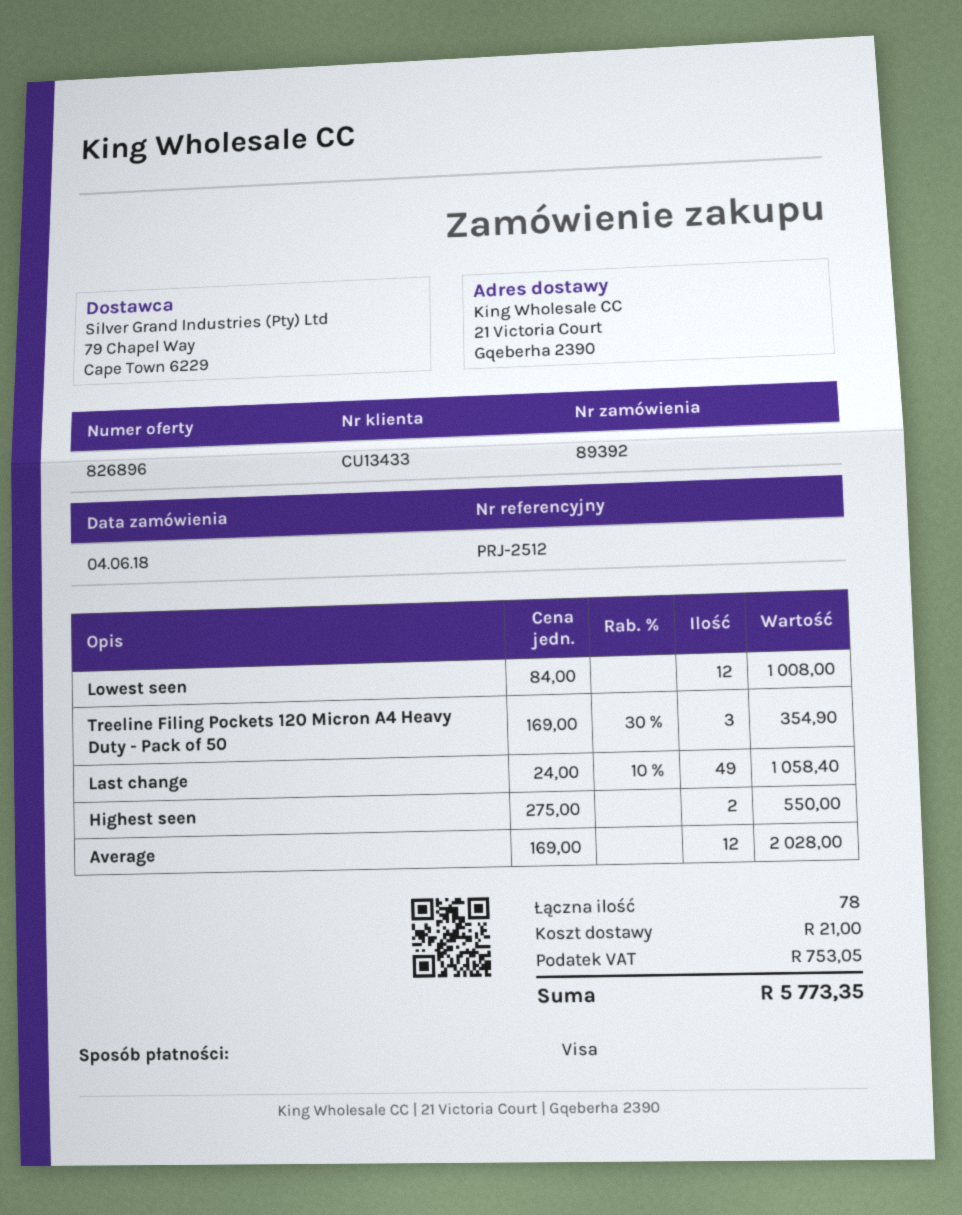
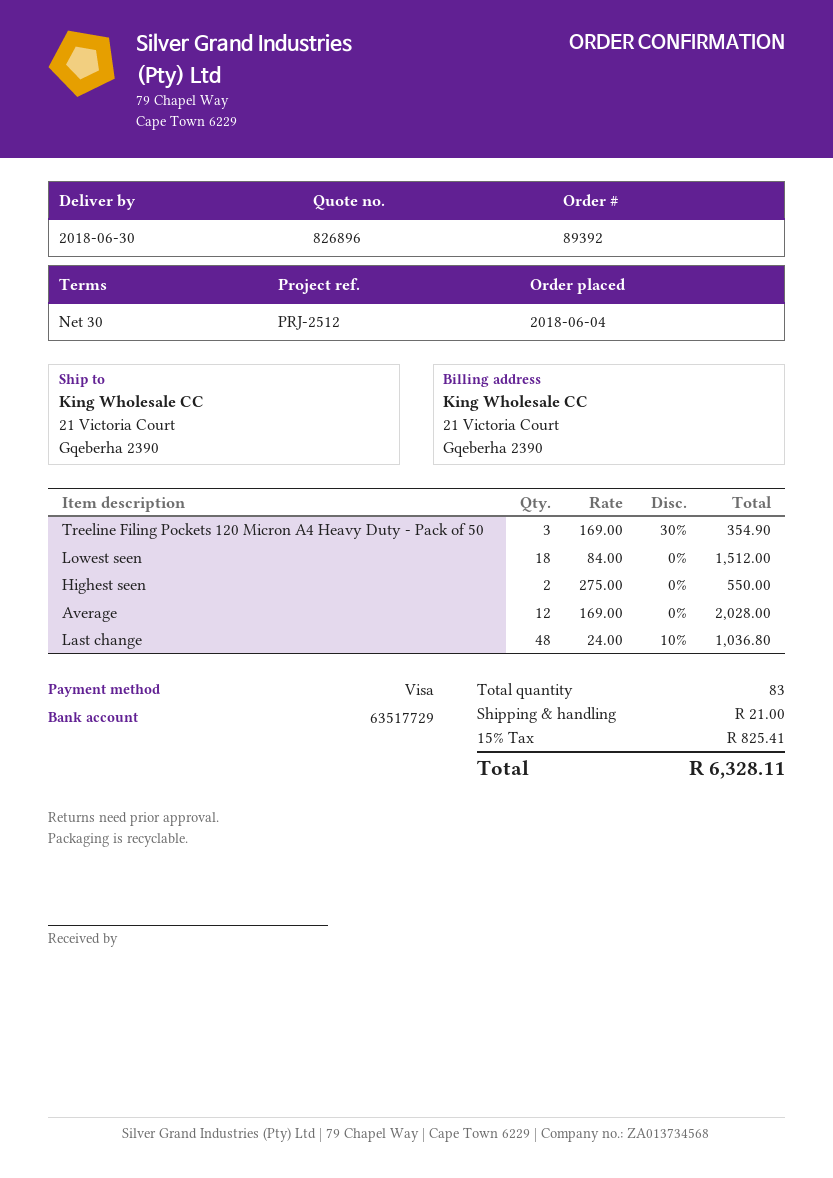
Lowest seen: 12 x 84.00 = 1008.00 -> 18 x 84.00 = 1512.00
Last change: 49 x 24.00 - 10% = 1058.40 -> 48 x 24.00 - 10% = 1036.80
total quantity: 78 -> 83
tax: 753.05 -> 825.41
total: 5773.35 -> 6328.11

